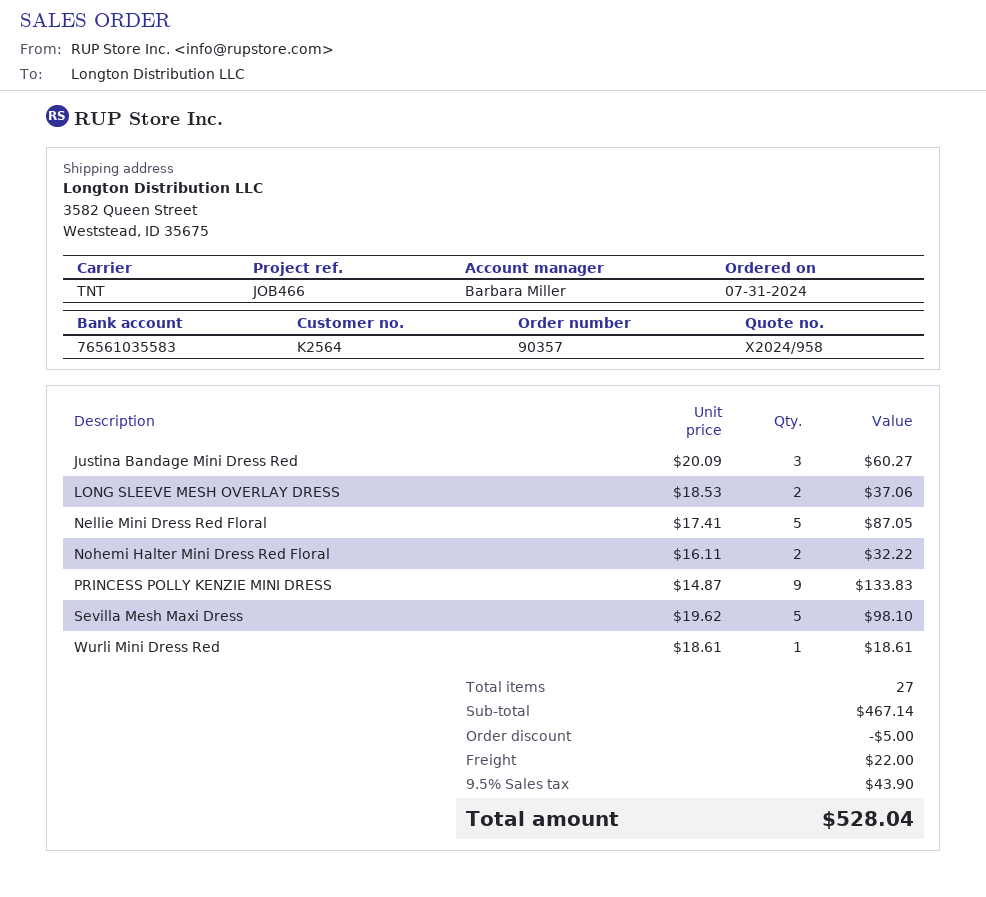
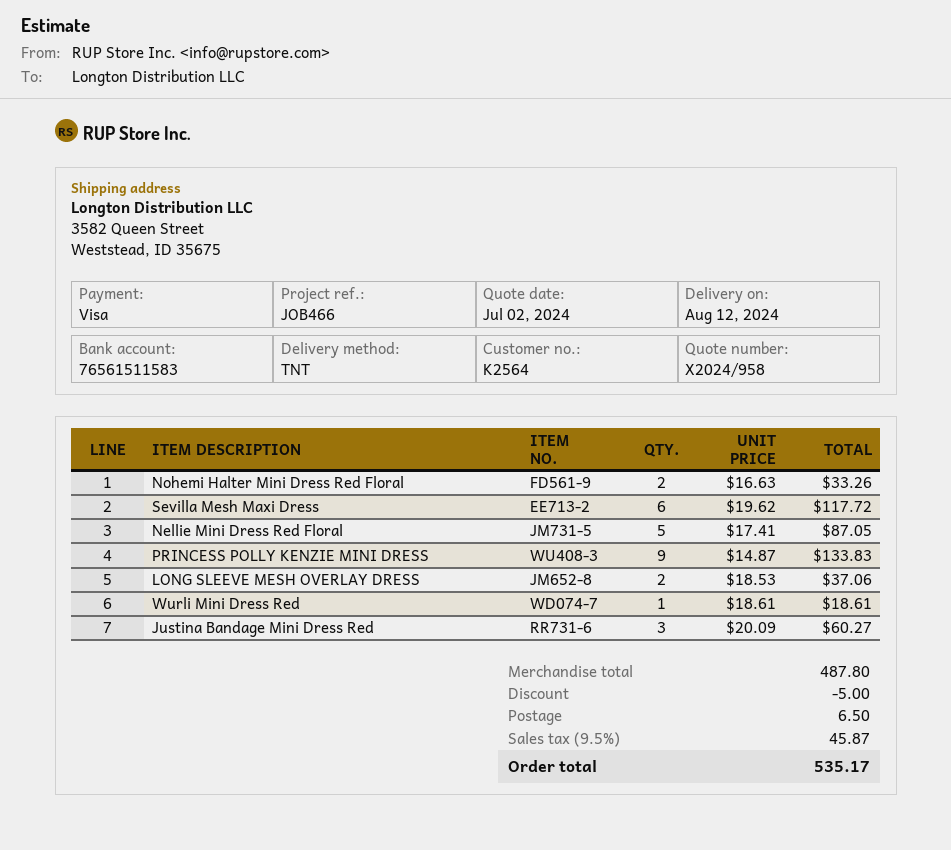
bank account: 76561035583 -> 76561511583
Nohemi Halter Mini Dress Red Floral: 2 x 16.11 = 32.22 -> 2 x 16.63 = 33.26
Sevilla Mesh Maxi Dress: 5 x 19.62 = 98.10 -> 6 x 19.62 = 117.72
subtotal: 467.14 -> 487.80
shipping: 22.00 -> 6.50
tax: 9.5% = 43.90 -> 9.5% = 45.87
total: 528.04 -> 535.17

